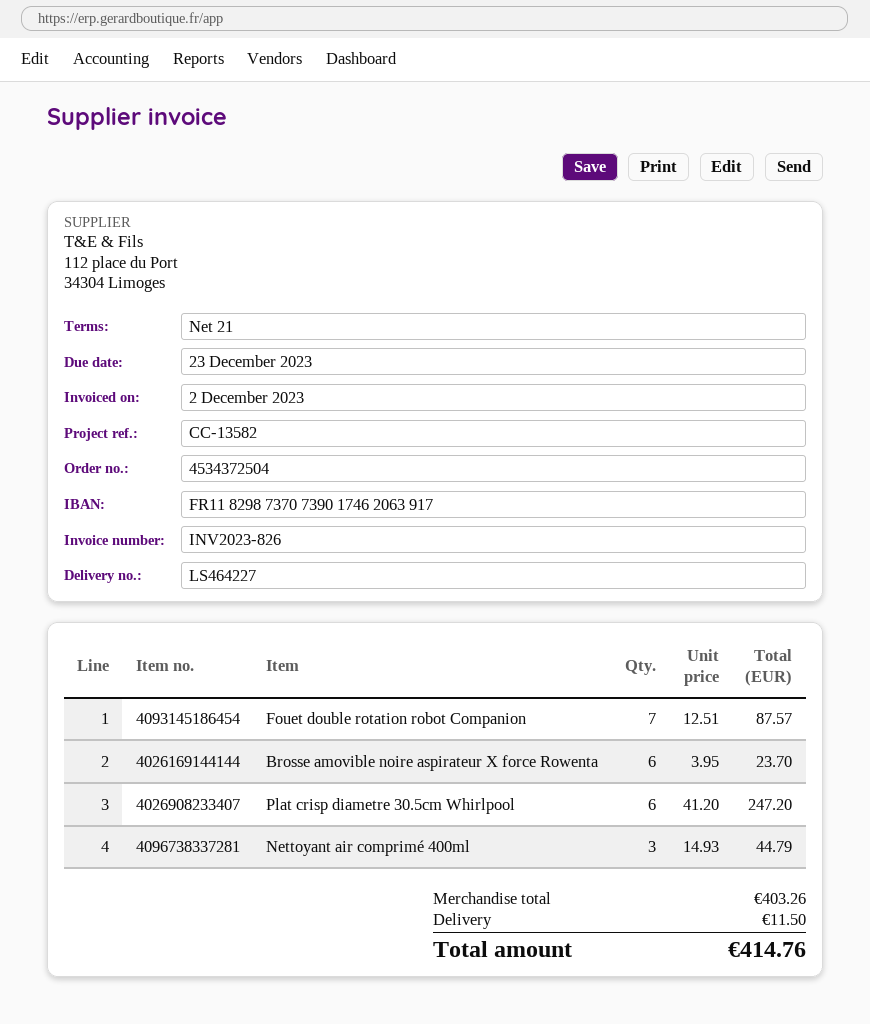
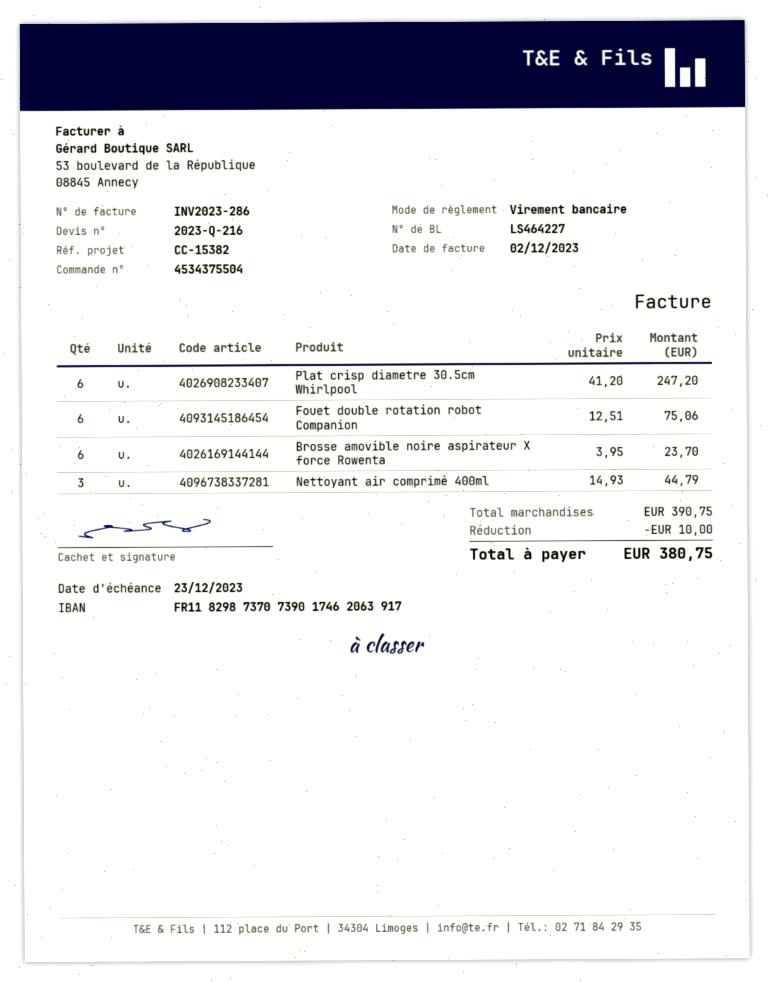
order number: 4534372504 -> 4534375504
invoice number: INV2023-826 -> INV2023-286
reference: CC-13582 -> CC-15382
Fouet double rotation robot Companion: 7 x 12.51 = 87.57 -> 6 x 12.51 = 75.06
subtotal: 403.26 -> 390.75
discount: none -> 10.00
shipping: 11.50 -> none
total: 414.76 -> 380.75

